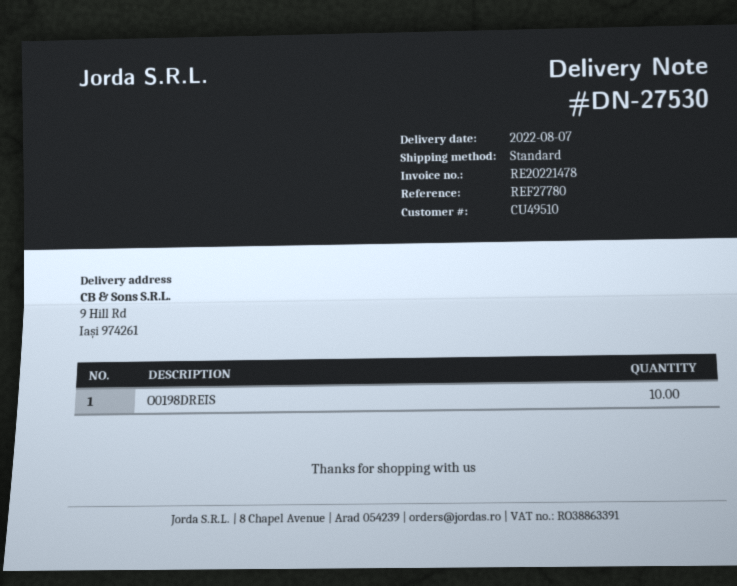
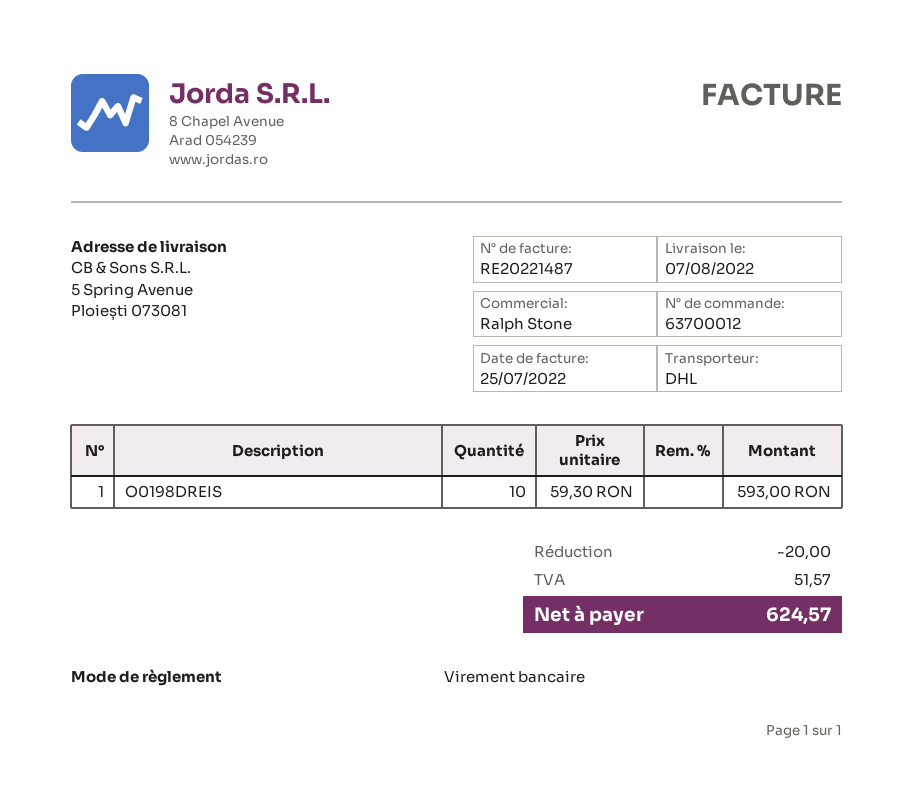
invoice number: RE20221478 -> RE20221487
shipping method: standard -> DHL
ship to: 9 Hill Rd, Iași 974261 -> 5 Spring Avenue, Ploiești 073081

